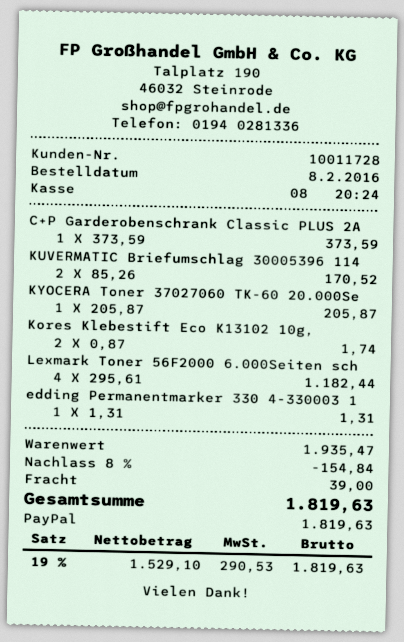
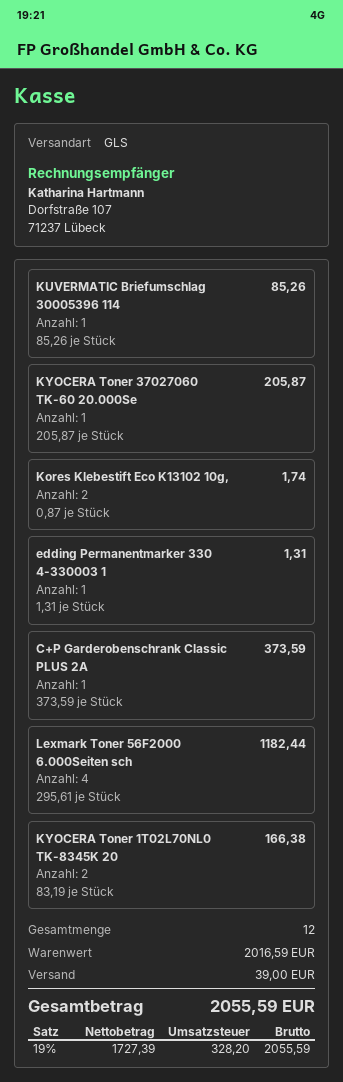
KUVERMATIC Briefumschlag 30005396 114: 2 x 85.26 = 170.52 -> 1 x 85.26 = 85.26
KYOCERA Toner 1T02L70NL0 TK-8345K 20: none -> 2 x 83.19 = 166.38
subtotal: 1935.47 -> 2016.59
discount: 8% = 154.84 -> none
net: 1529.10 -> 1727.39
tax: 19% = 290.53 -> 19% = 328.20
total: 1819.63 -> 2055.59

